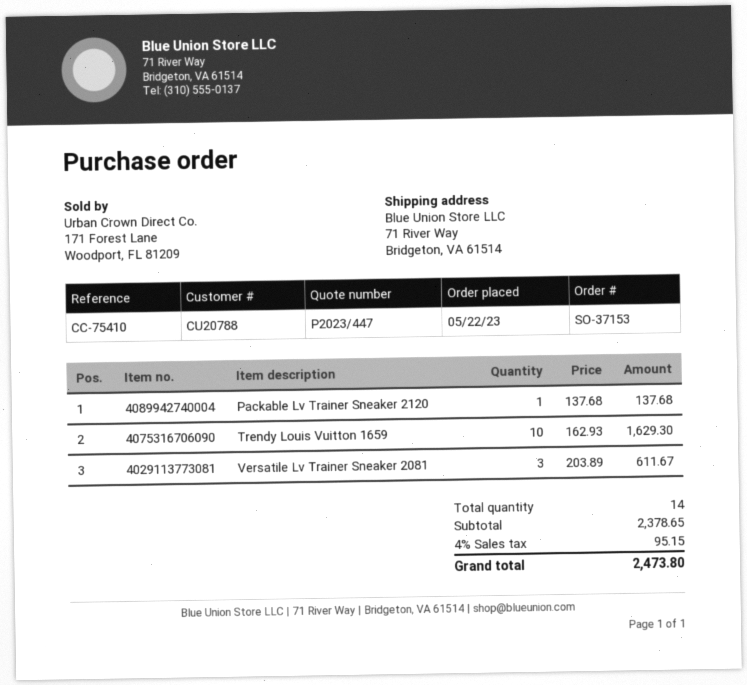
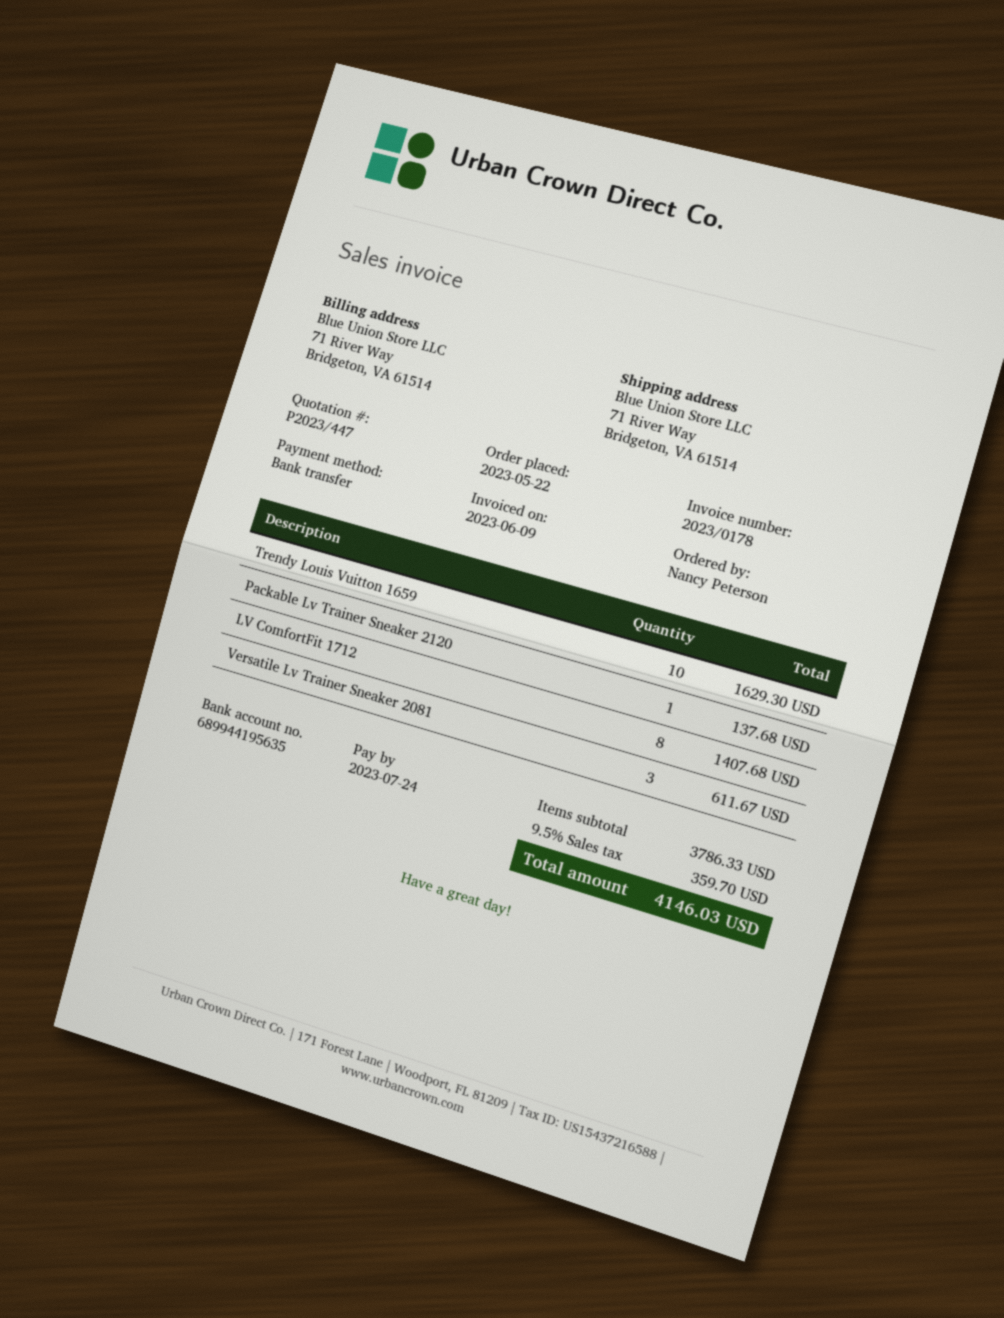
LV ComfortFit 1712: none -> 8 for 1407.68
subtotal: 2378.65 -> 3786.33
tax: 4% = 95.15 -> 9.5% = 359.70
total: 2473.80 -> 4146.03

